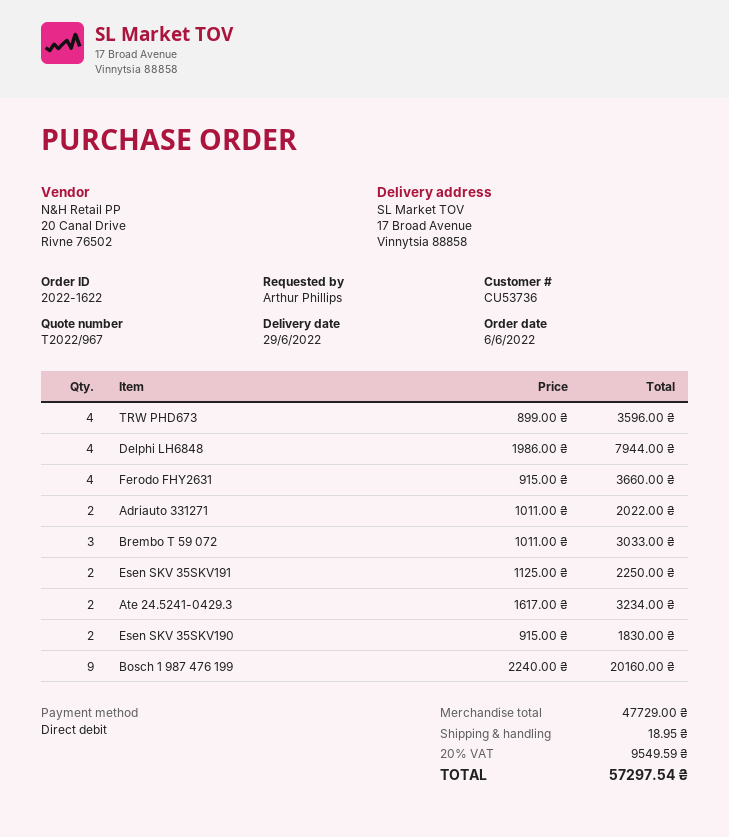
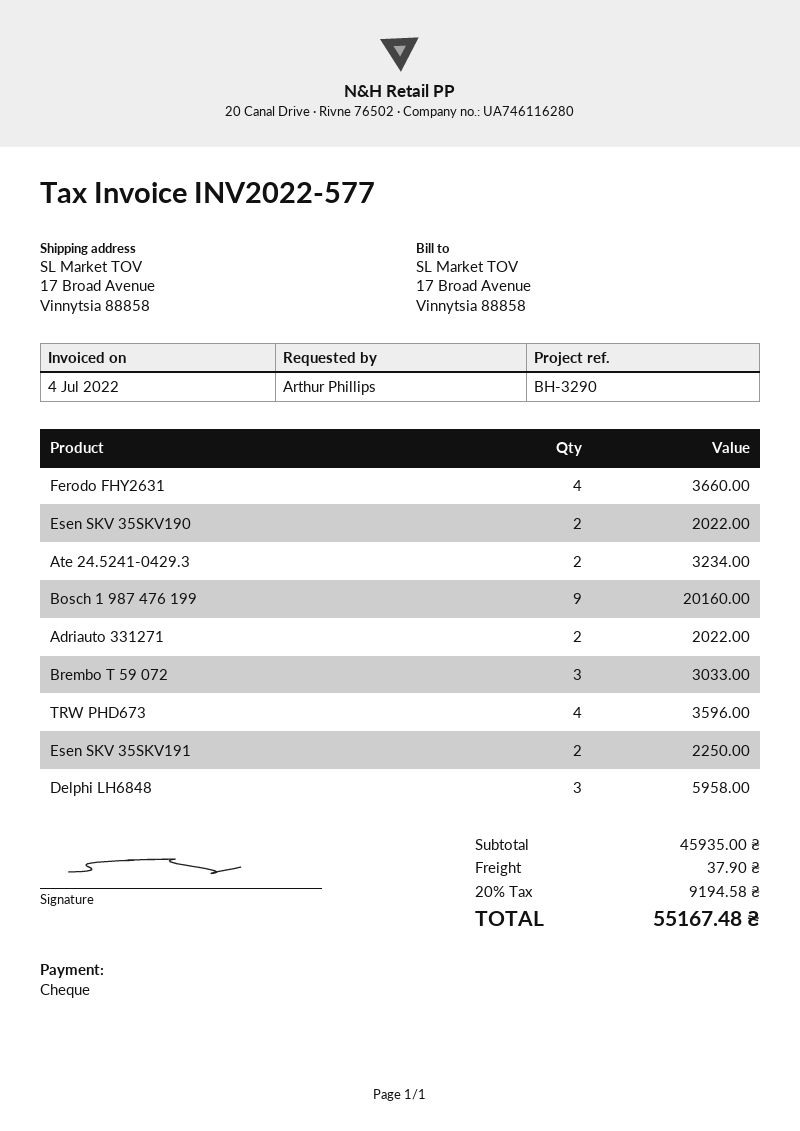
payment method: direct debit -> cheque
Delphi LH6848: 4 for 7944.00 -> 3 for 5958.00
Esen SKV 35SKV190: 2 for 1830.00 -> 2 for 2022.00
subtotal: 47729.00 -> 45935.00
shipping: 18.95 -> 37.90
tax: 20% = 9549.59 -> 20% = 9194.58
total: 57297.54 -> 55167.48

